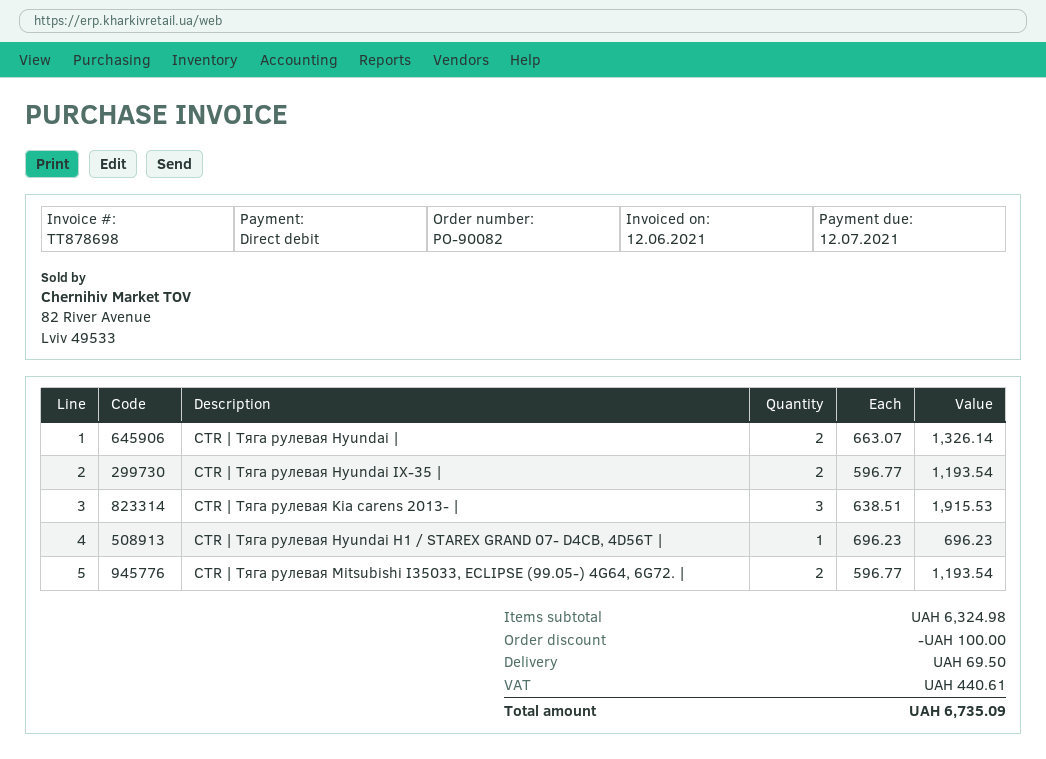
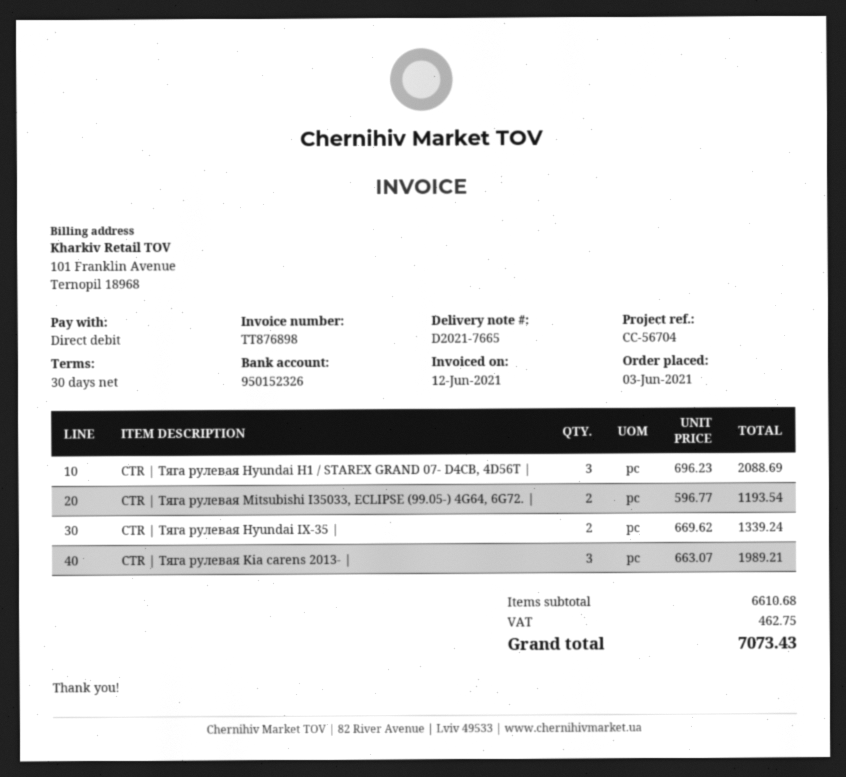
invoice number: TT878698 -> TT876898
CTR | Тяга рулевая Hyundai |: 2 x 663.07 = 1326.14 -> none
CTR | Тяга рулевая Hyundai IX-35 |: 2 x 596.77 = 1193.54 -> 2 x 669.62 = 1339.24
CTR | Тяга рулевая Kia carens 2013- |: 3 x 638.51 = 1915.53 -> 3 x 663.07 = 1989.21
CTR | Тяга рулевая Hyundai H1 / STAREX GRAND 07- D4CB, 4D56T |: 1 x 696.23 = 696.23 -> 3 x 696.23 = 2088.69
subtotal: 6324.98 -> 6610.68
discount: 100.00 -> none
shipping: 69.50 -> none
tax: 440.61 -> 462.75
total: 6735.09 -> 7073.43

